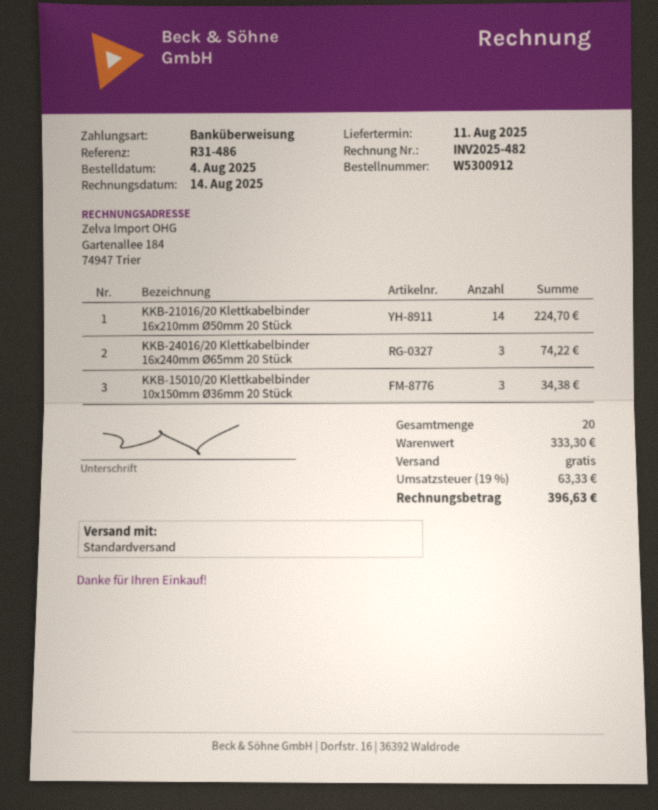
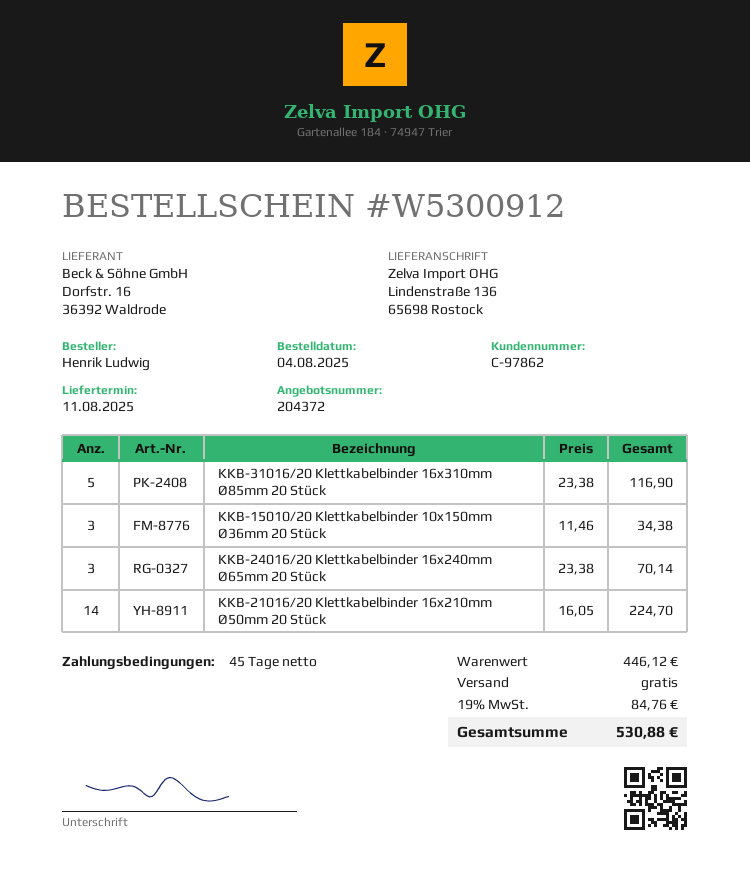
KKB-24016/20 Klettkabelbinder 16x240mm Ø65mm 20 Stück: 3 for 74.22 -> 3 for 70.14
KKB-31016/20 Klettkabelbinder 16x310mm Ø85mm 20 Stück: none -> 5 for 116.90
subtotal: 333.30 -> 446.12
tax: 19% = 63.33 -> 19% = 84.76
total: 396.63 -> 530.88

